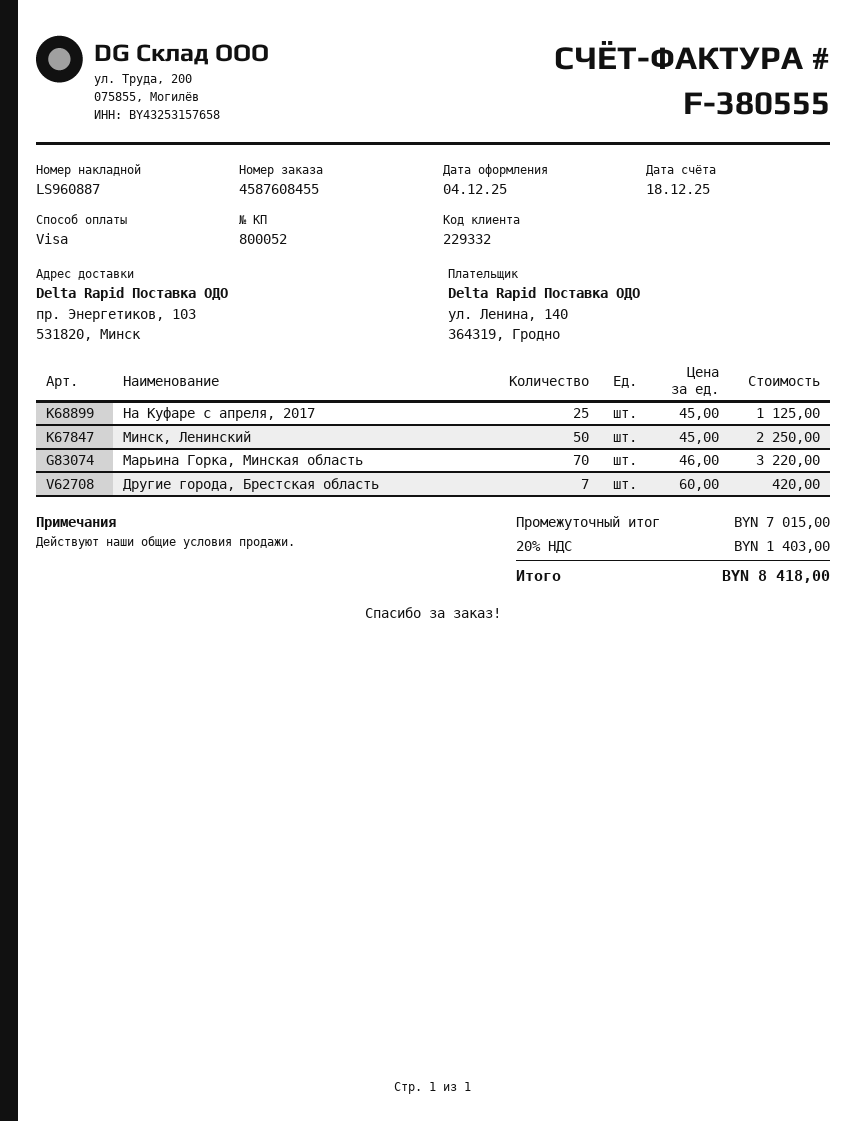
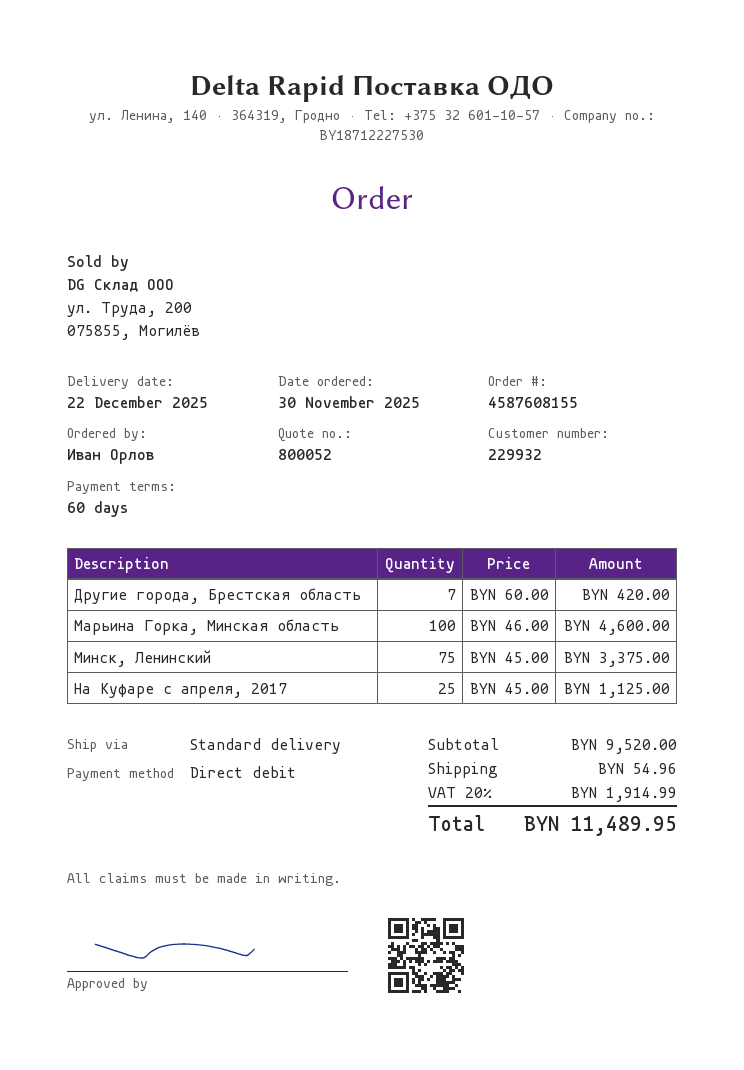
order number: 4587608455 -> 4587608155
order date: 2025-12-04 -> 2025-11-30
customer number: 229332 -> 229932
payment method: Visa -> direct debit
Минск, Ленинский: 50 x 45.00 = 2250.00 -> 75 x 45.00 = 3375.00
Марьина Горка, Минская область: 70 x 46.00 = 3220.00 -> 100 x 46.00 = 4600.00
subtotal: 7015.00 -> 9520.00
shipping: none -> 54.96
tax: 20% = 1403.00 -> 20% = 1914.99
total: 8418.00 -> 11489.95

